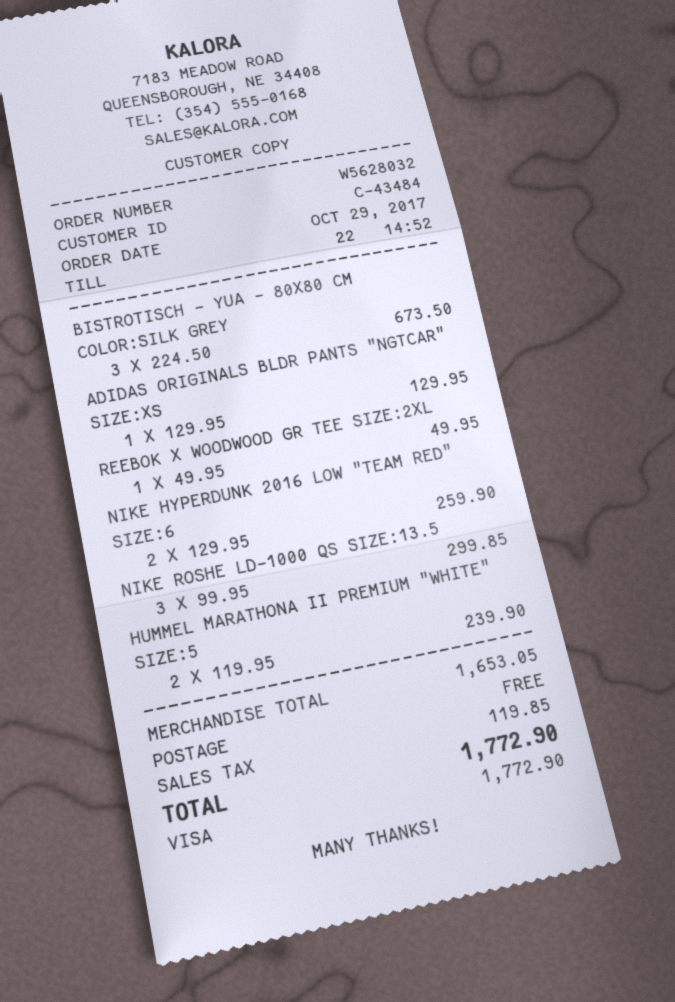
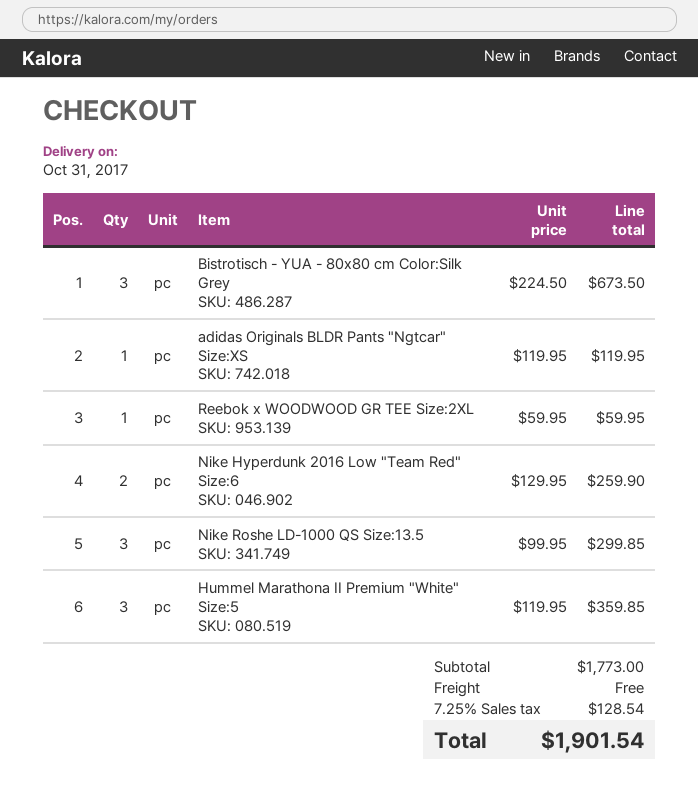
ADIDAS ORIGINALS BLDR PANTS "NGTCAR" SIZE:XS: 1 x 129.95 = 129.95 -> 1 x 119.95 = 119.95
REEBOK X WOODWOOD GR TEE SIZE:2XL: 1 x 49.95 = 49.95 -> 1 x 59.95 = 59.95
HUMMEL MARATHONA II PREMIUM "WHITE" SIZE:5: 2 x 119.95 = 239.90 -> 3 x 119.95 = 359.85
subtotal: 1653.05 -> 1773.00
tax: 119.85 -> 128.54
total: 1772.90 -> 1901.54

